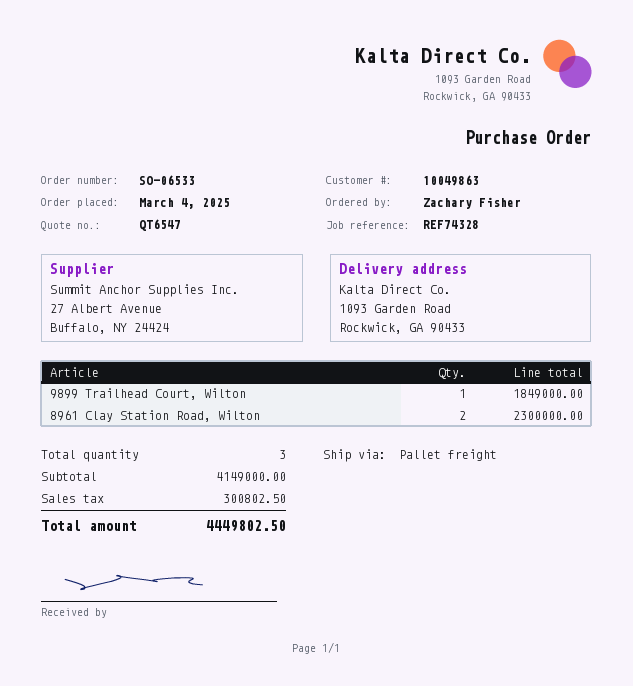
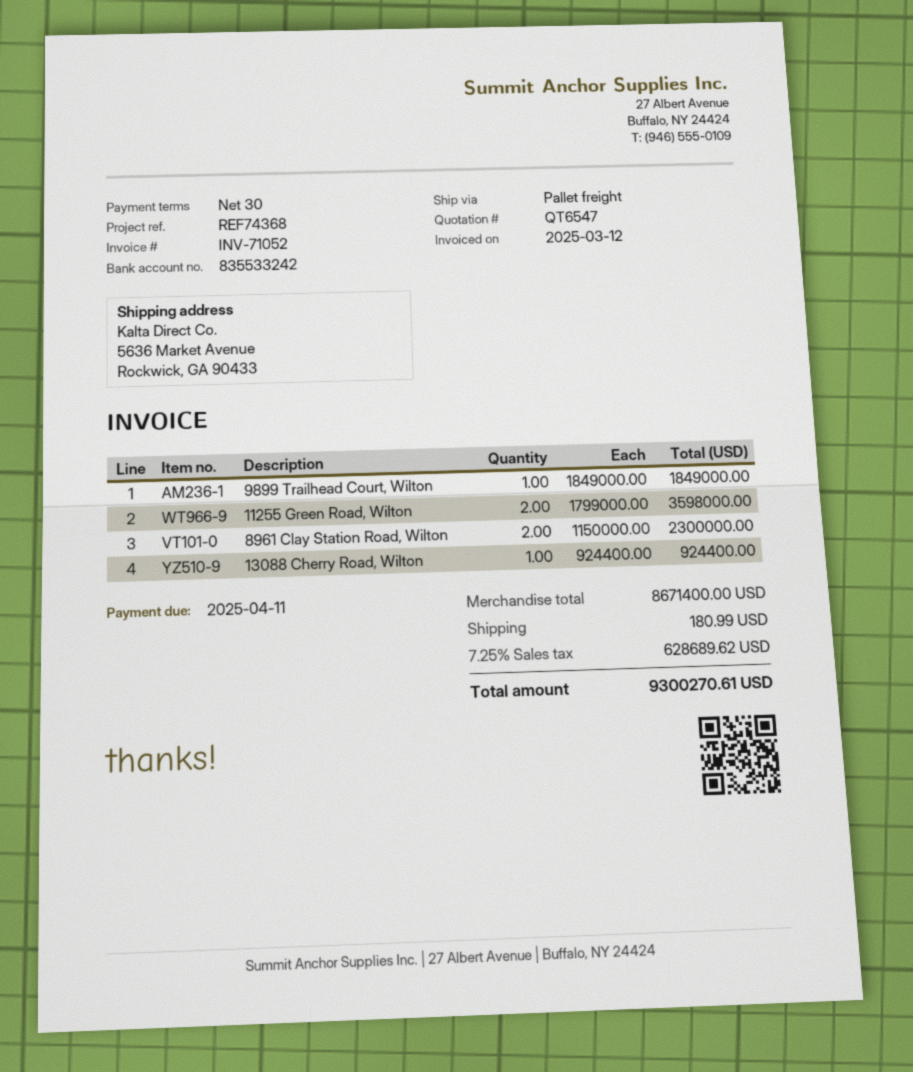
reference: REF74328 -> REF74368
ship to: 1093 Garden Road, Rockwick, GA 90433 -> 5636 Market Avenue, Rockwick, GA 90433
11255 Green Road, Wilton: none -> 2 for 3598000.00
13088 Cherry Road, Wilton: none -> 1 for 924400.00
subtotal: 4149000.00 -> 8671400.00
shipping: none -> 180.99
tax: 300802.50 -> 628689.62
total: 4449802.50 -> 9300270.61

